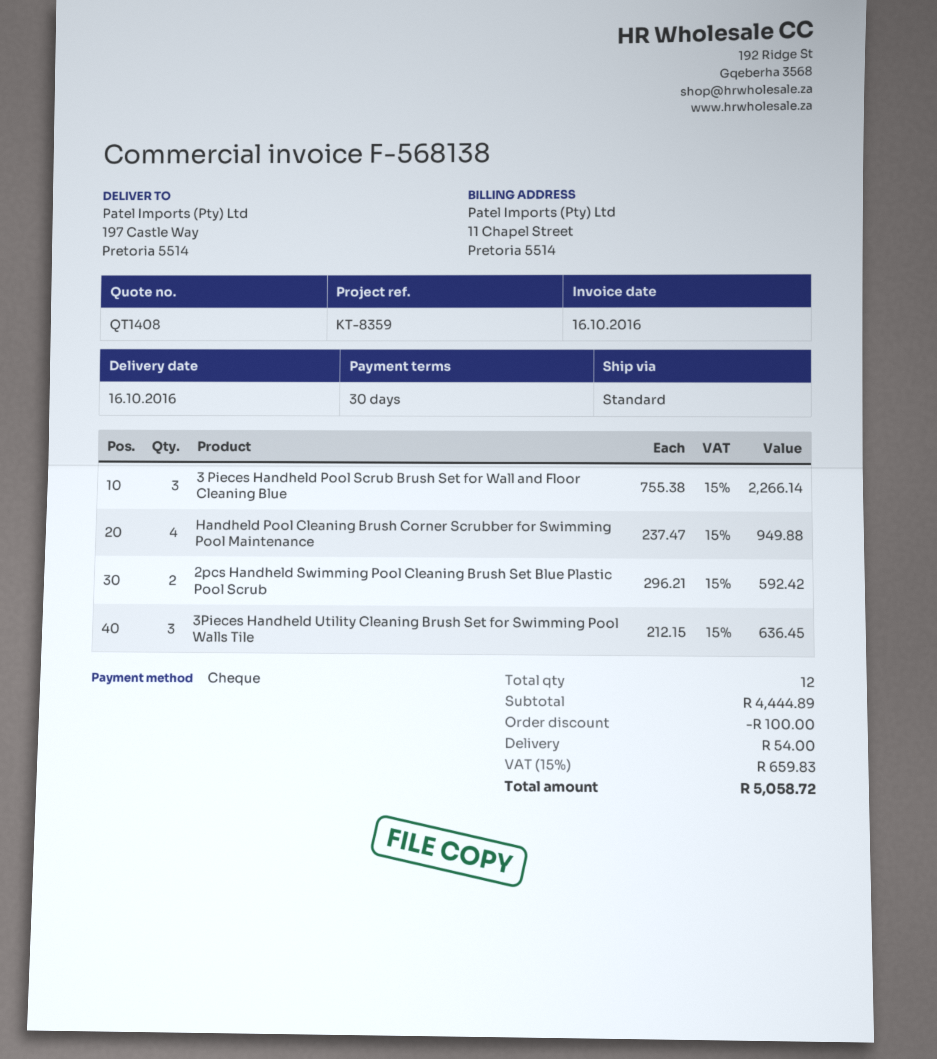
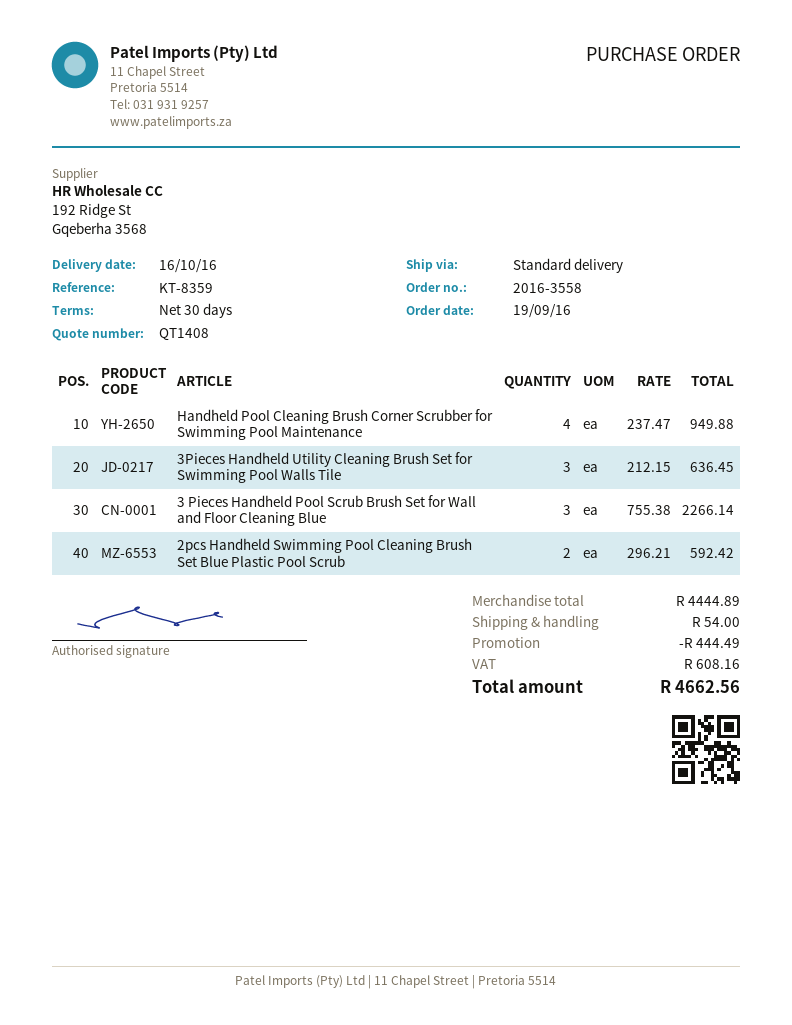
discount: 100.00 -> 444.49
tax: 659.83 -> 608.16
total: 5058.72 -> 4662.56

